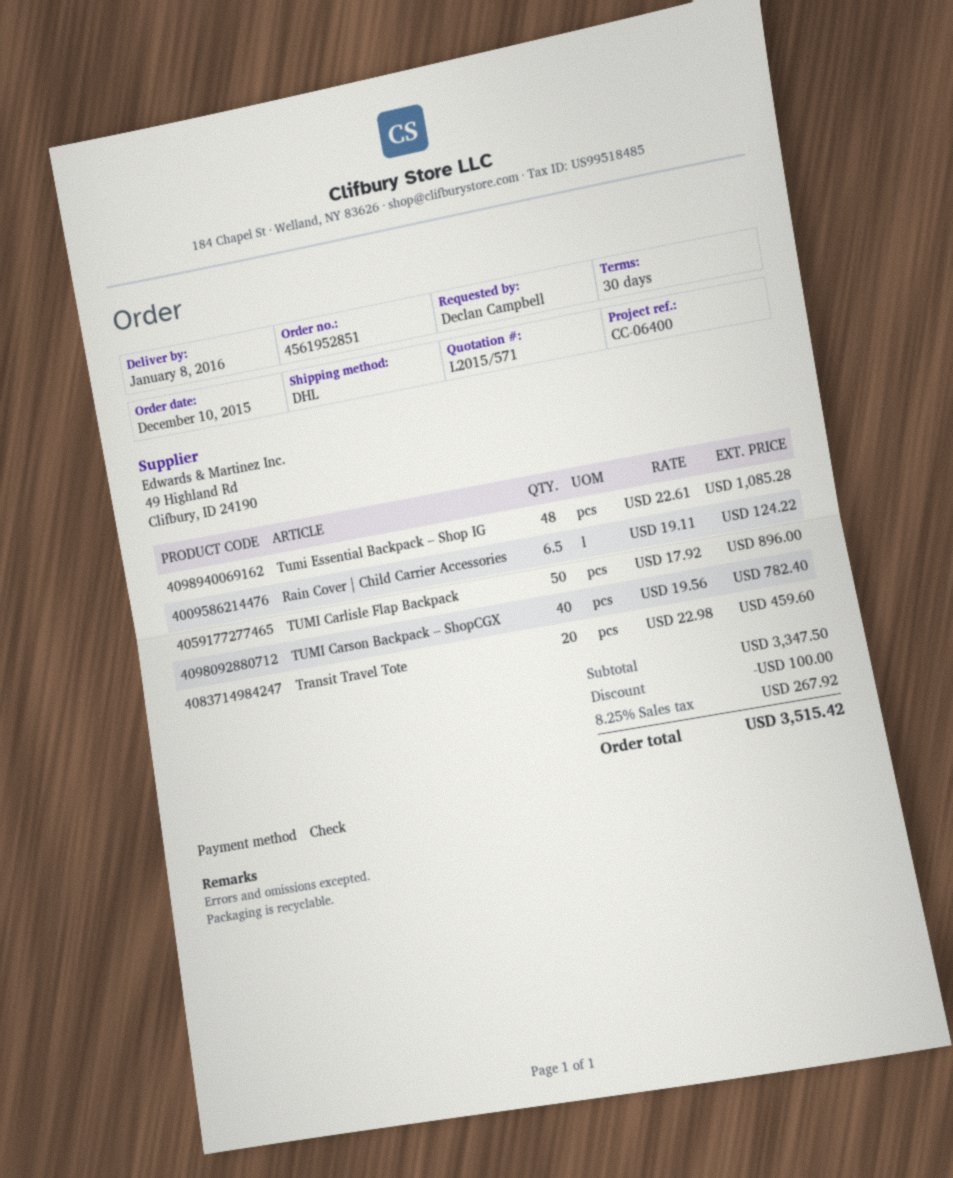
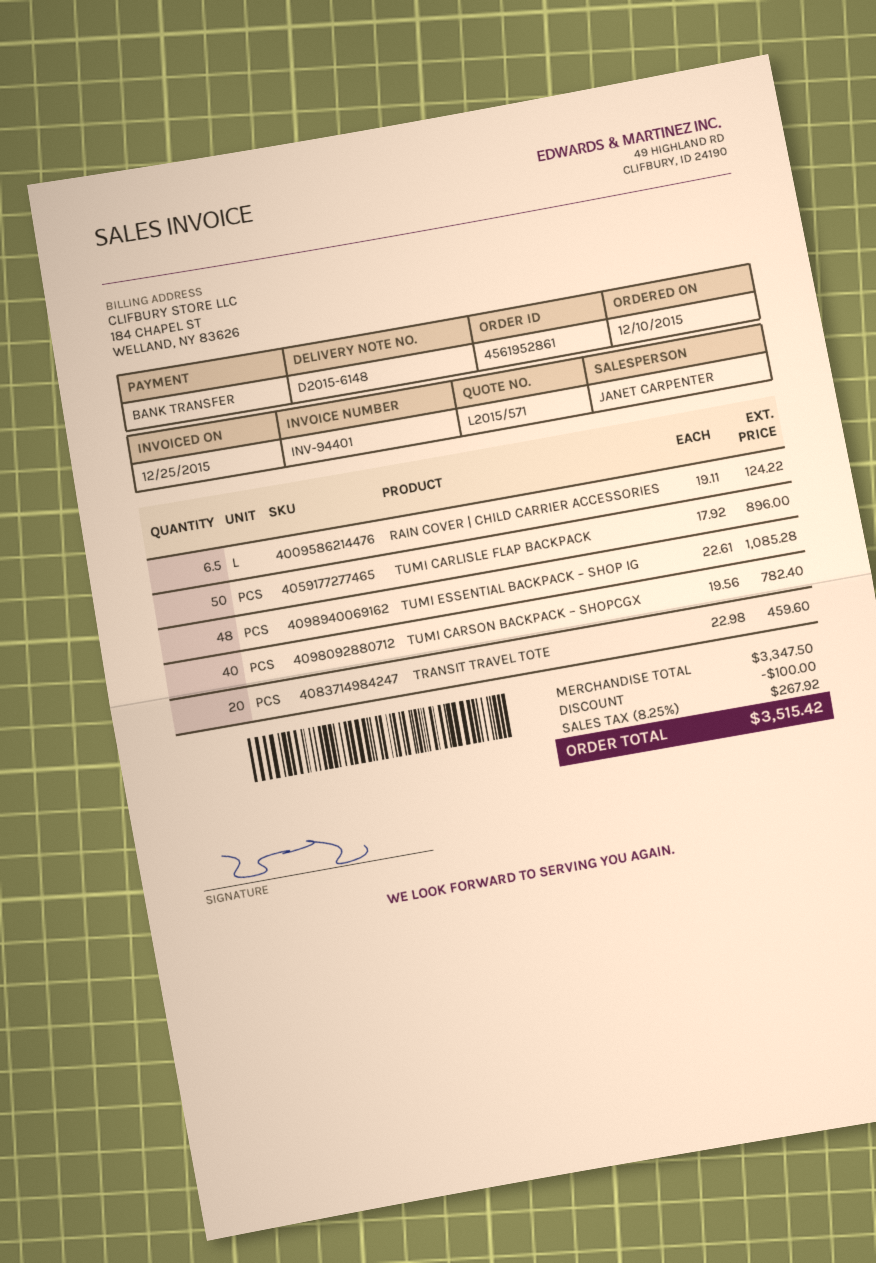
order number: 4561952851 -> 4561952861
payment method: cheque -> bank transfer

